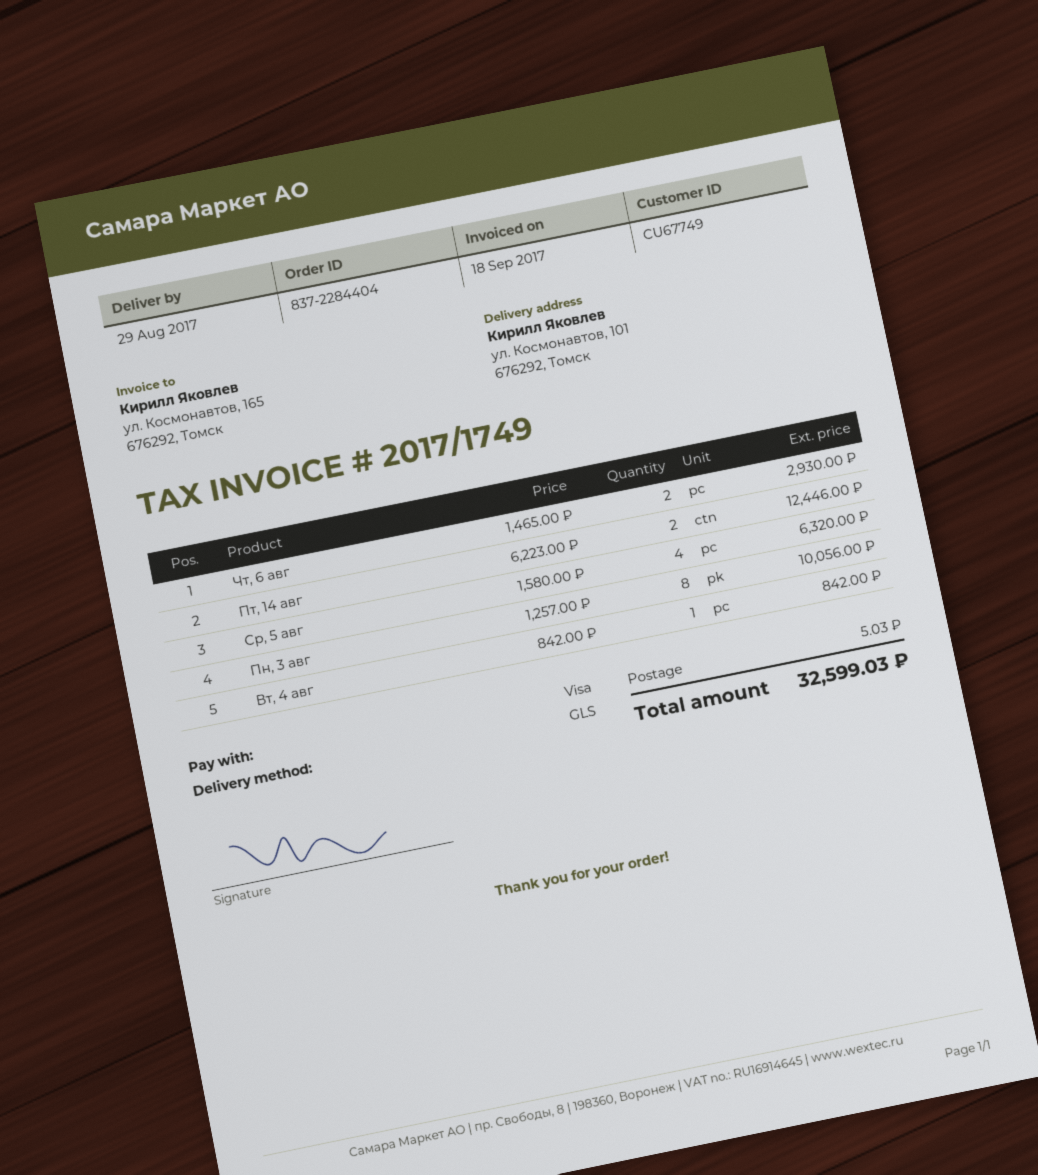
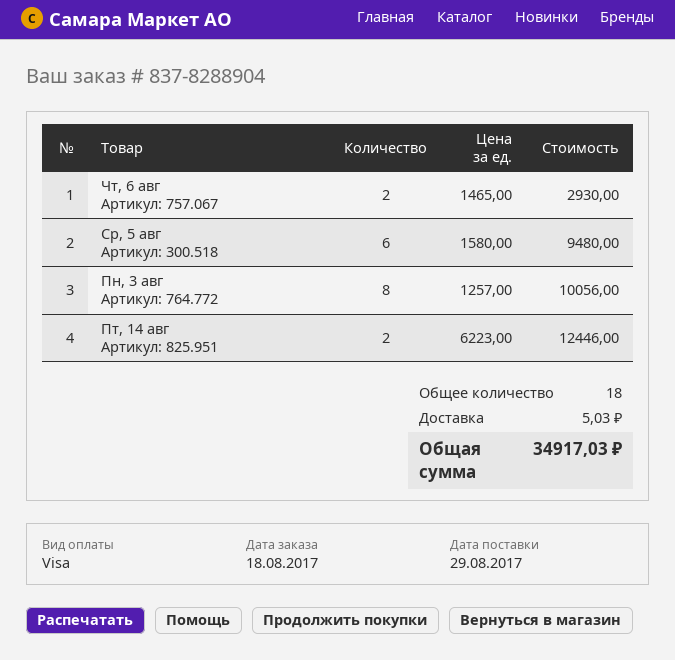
order number: 837-2284404 -> 837-8288904
Ср, 5 авг: 4 x 1580.00 = 6320.00 -> 6 x 1580.00 = 9480.00
Вт, 4 авг: 1 x 842.00 = 842.00 -> none
total: 32599.03 -> 34917.03

